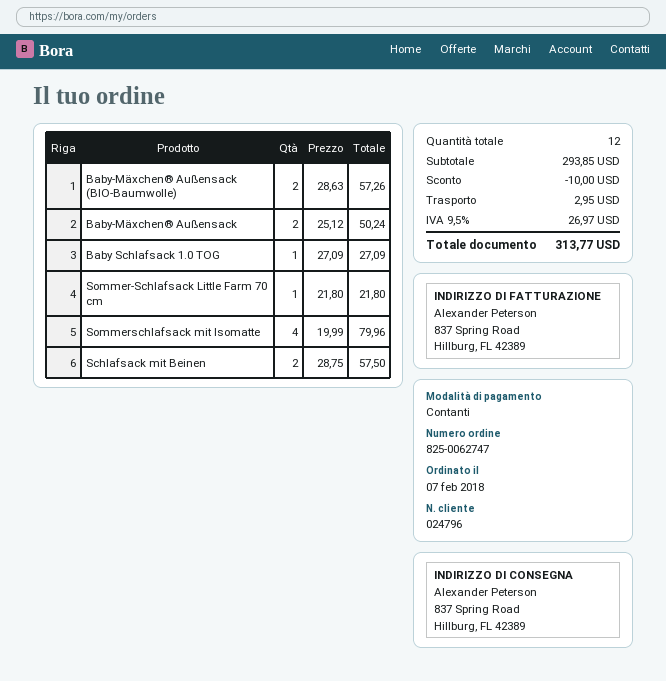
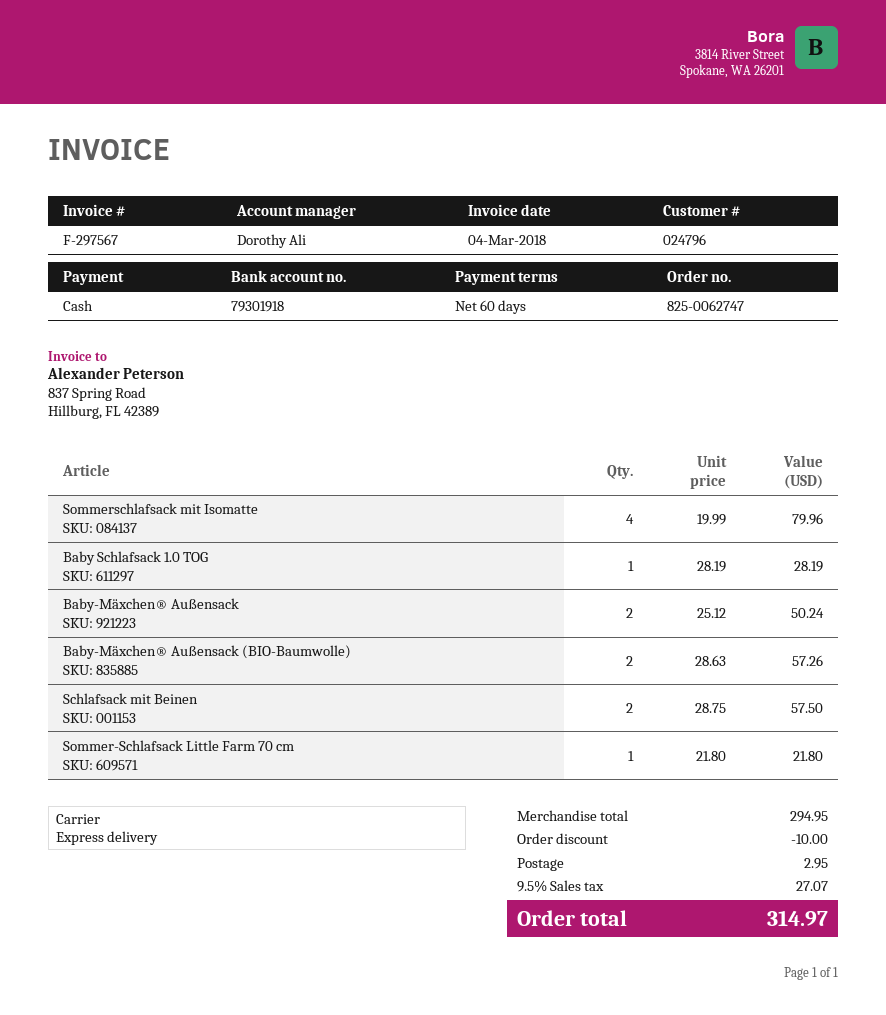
Baby Schlafsack 1.0 TOG: 1 x 27.09 = 27.09 -> 1 x 28.19 = 28.19
subtotal: 293.85 -> 294.95
tax: 9.5% = 26.97 -> 9.5% = 27.07
total: 313.77 -> 314.97

